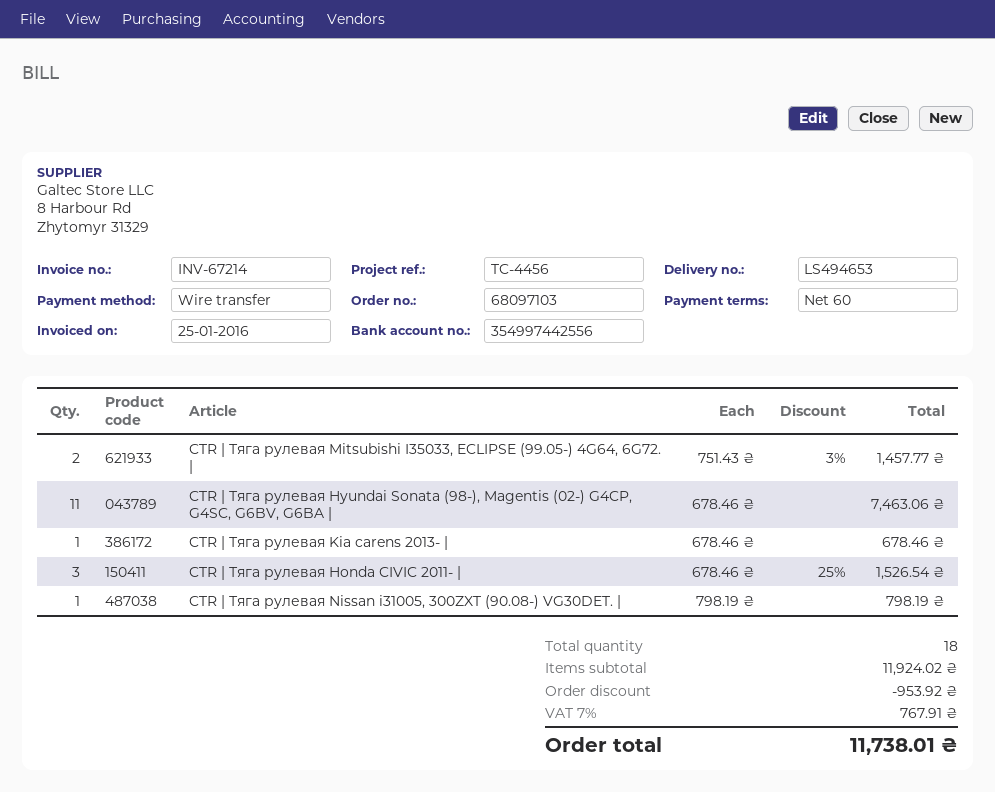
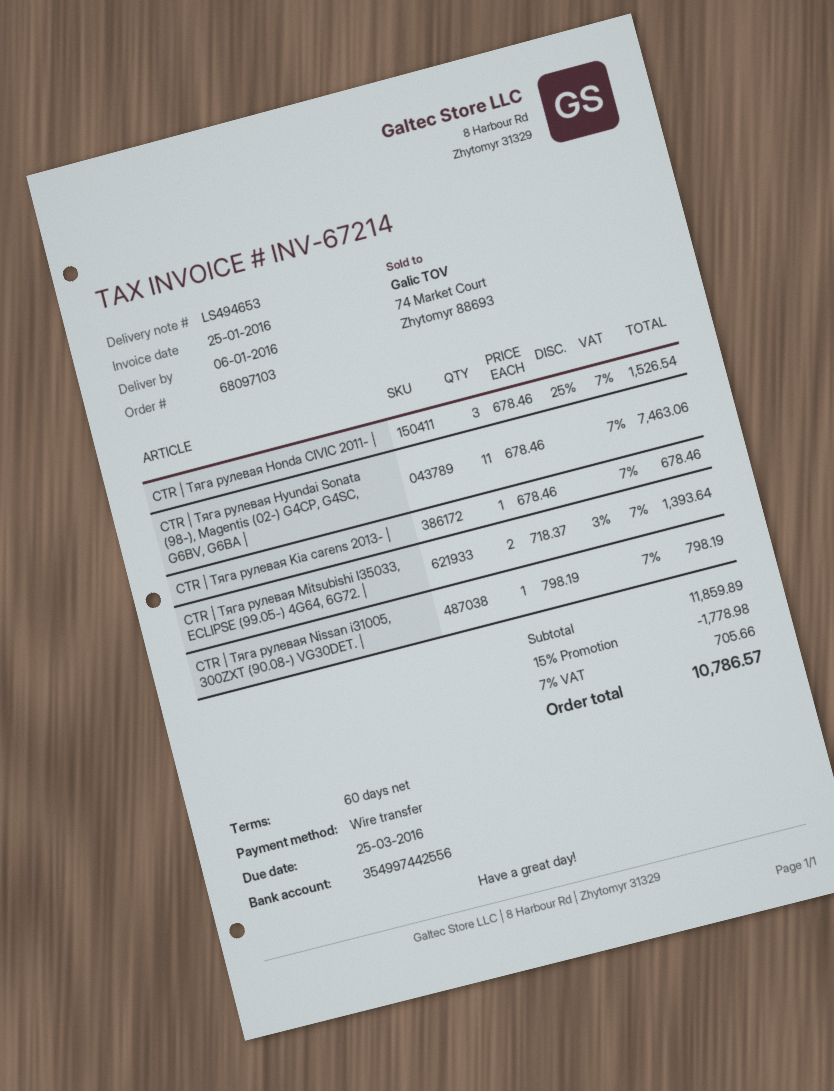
CTR | Тяга рулевая Mitsubishi I35033, ECLIPSE (99.05-) 4G64, 6G72. |: 2 x 751.43 - 3% = 1457.77 -> 2 x 718.37 - 3% = 1393.64
subtotal: 11924.02 -> 11859.89
discount: 953.92 -> 1778.98
tax: 7% = 767.91 -> 7% = 705.66
total: 11738.01 -> 10786.57

